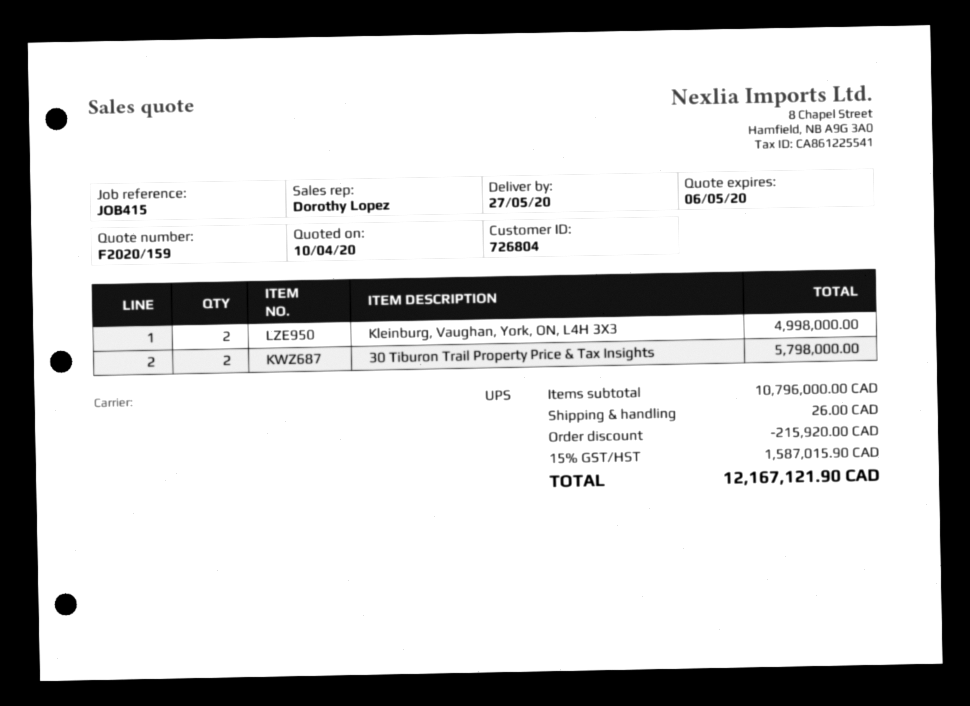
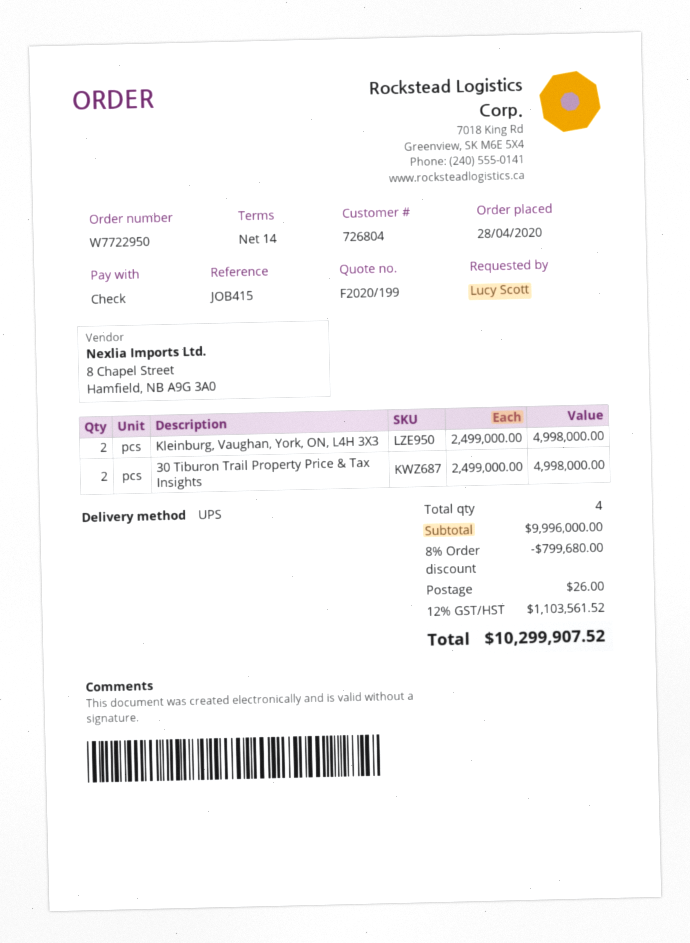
quote number: F2020/159 -> F2020/199
30 Tiburon Trail Property Price & Tax Insights: 2 for 5798000.00 -> 2 for 4998000.00
subtotal: 10796000.00 -> 9996000.00
discount: 215920.00 -> 799680.00
tax: 15% = 1587015.90 -> 12% = 1103561.52
total: 12167121.90 -> 10299907.52

